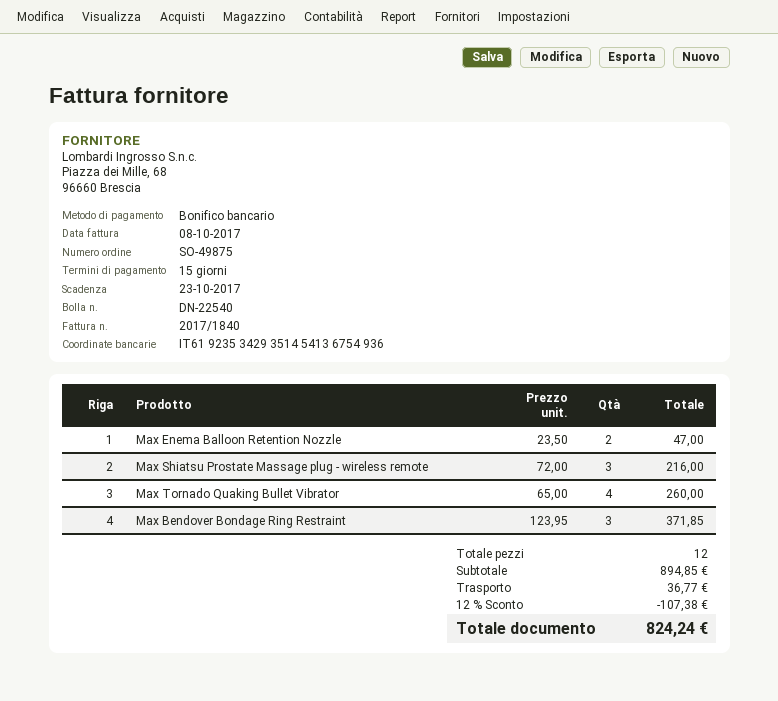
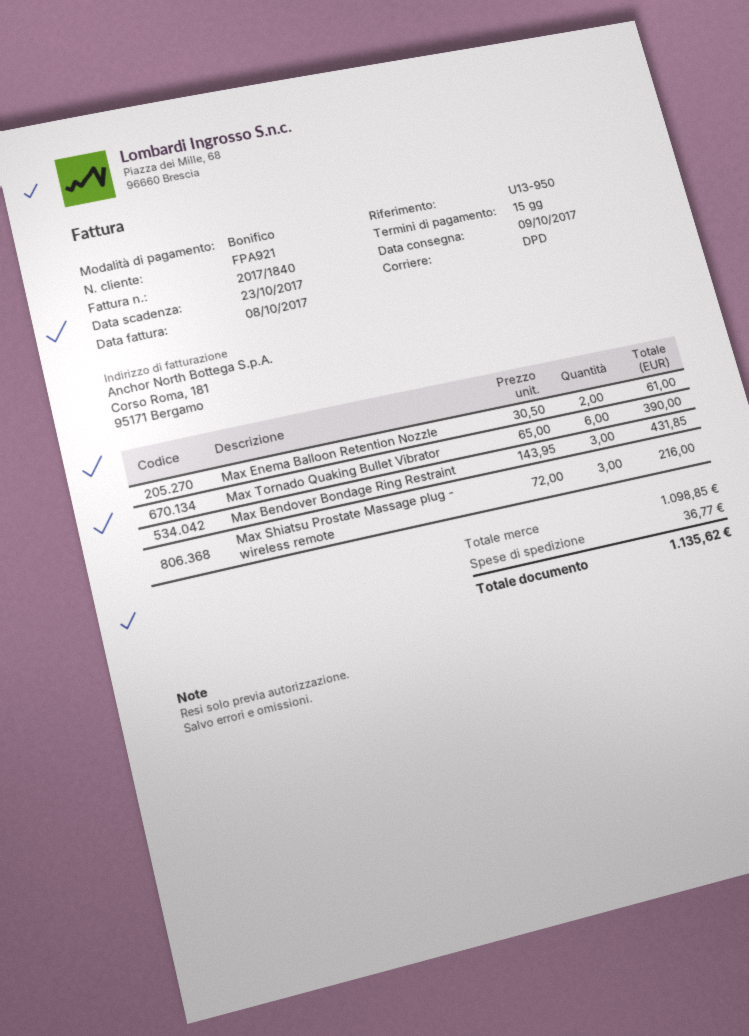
Max Enema Balloon Retention Nozzle: 2 x 23.50 = 47.00 -> 2 x 30.50 = 61.00
Max Tornado Quaking Bullet Vibrator: 4 x 65.00 = 260.00 -> 6 x 65.00 = 390.00
Max Bendover Bondage Ring Restraint: 3 x 123.95 = 371.85 -> 3 x 143.95 = 431.85
subtotal: 894.85 -> 1098.85
discount: 12% = 107.38 -> none
total: 824.24 -> 1135.62

